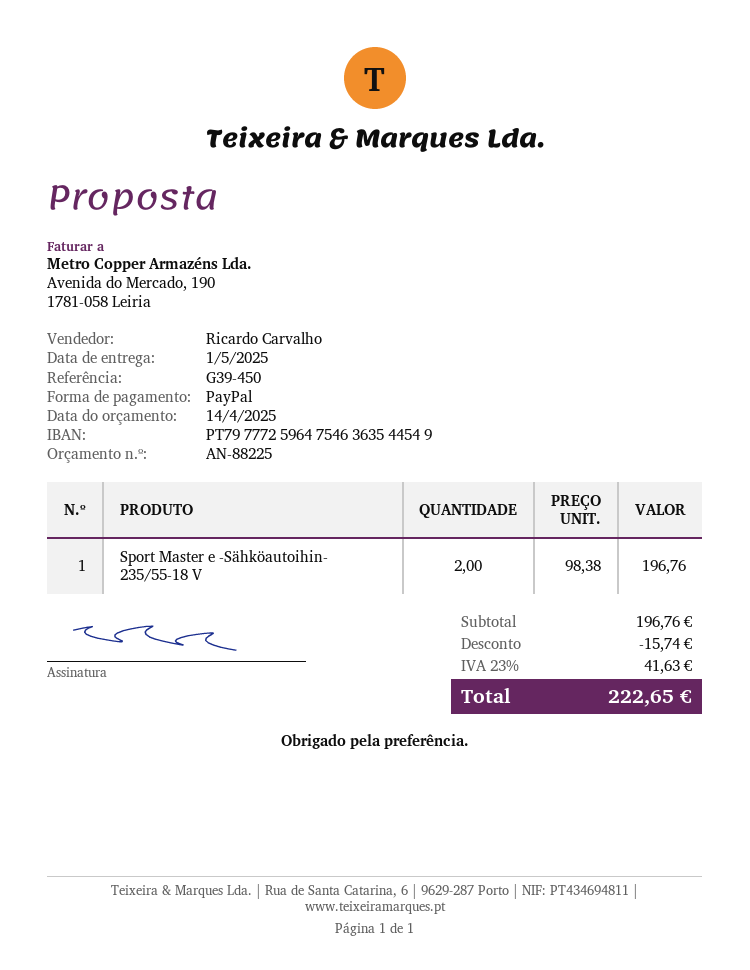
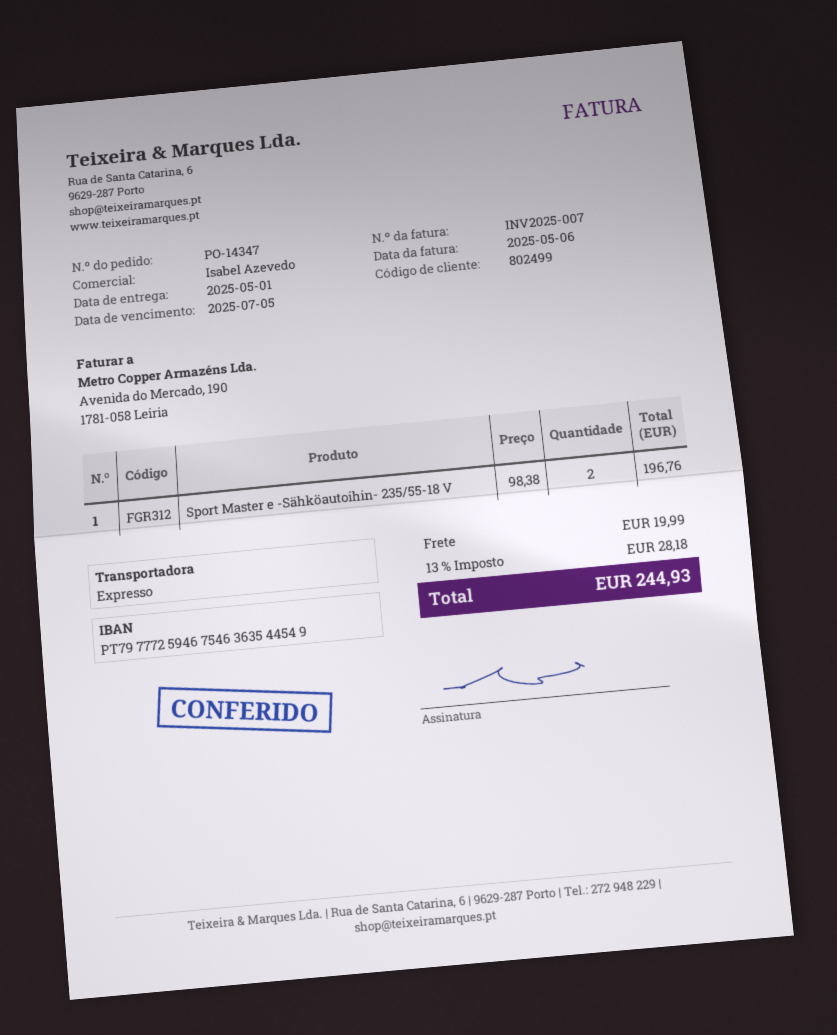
sales rep: Ricardo Carvalho -> Isabel Azevedo
bank account: PT79777259647546363544549 -> PT79777259467546363544549
discount: 15.74 -> none
shipping: none -> 19.99
tax: 23% = 41.63 -> 13% = 28.18
total: 222.65 -> 244.93

